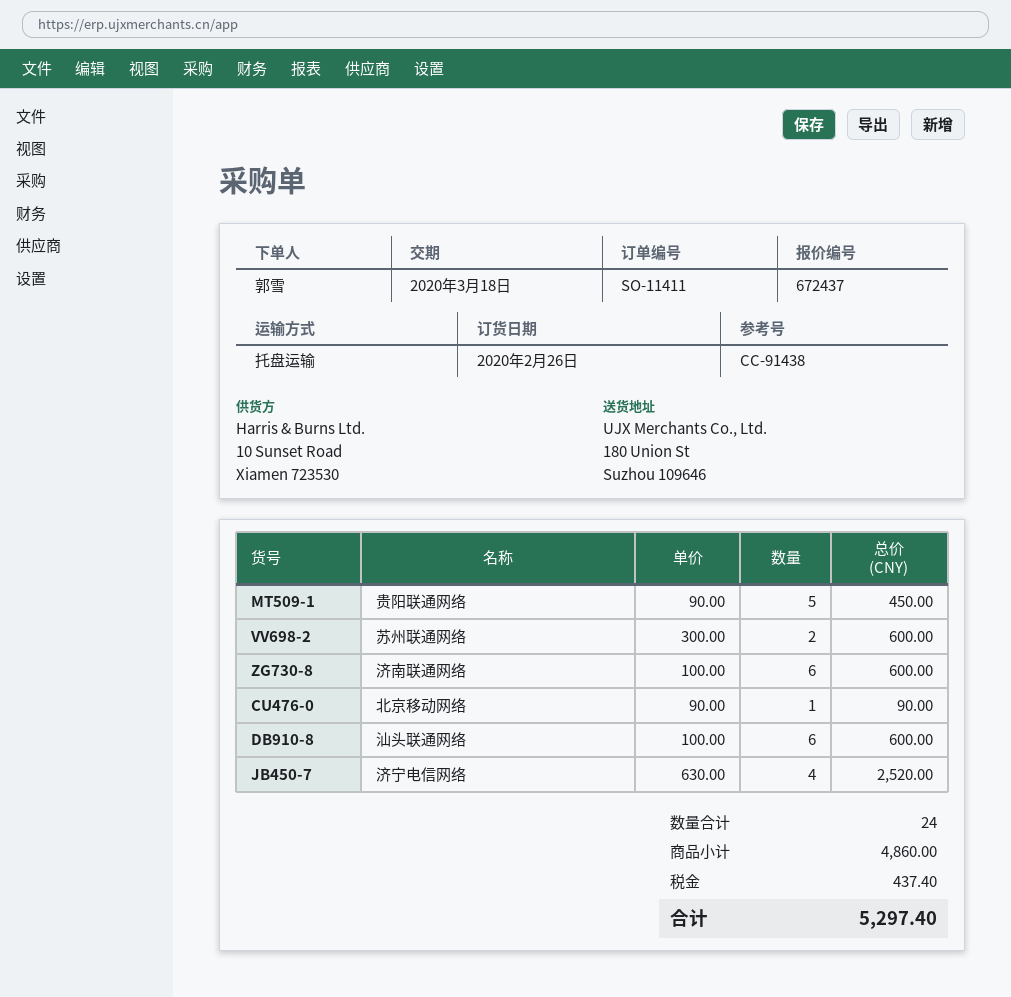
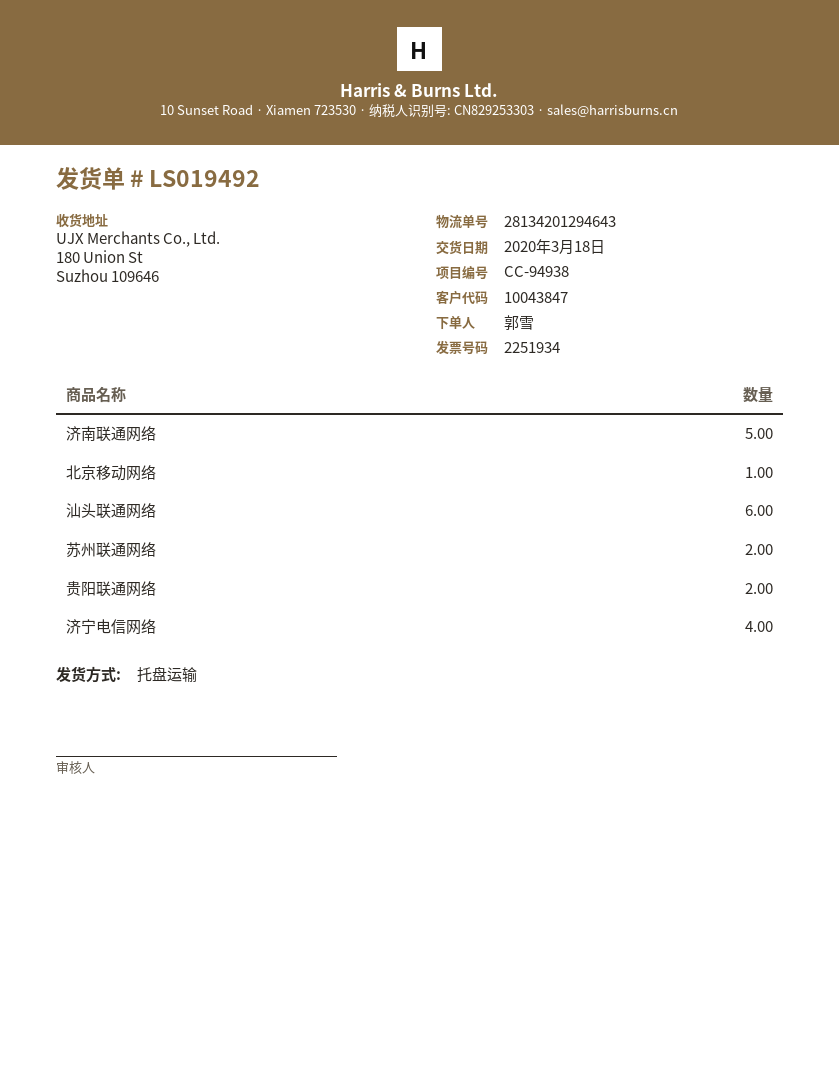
reference: CC-91438 -> CC-94938
贵阳联通网络: 5 -> 2
济南联通网络: 6 -> 5

